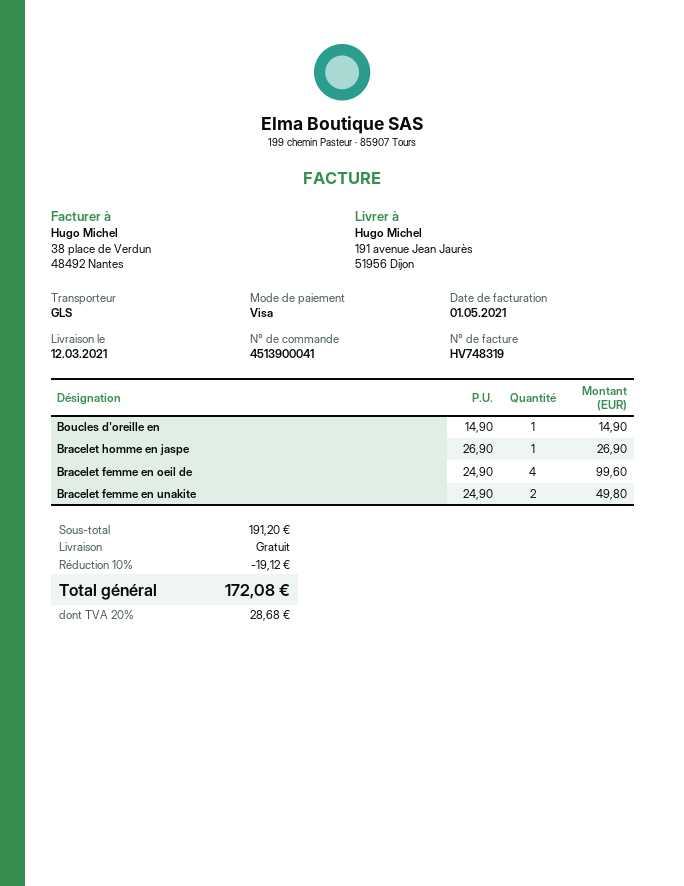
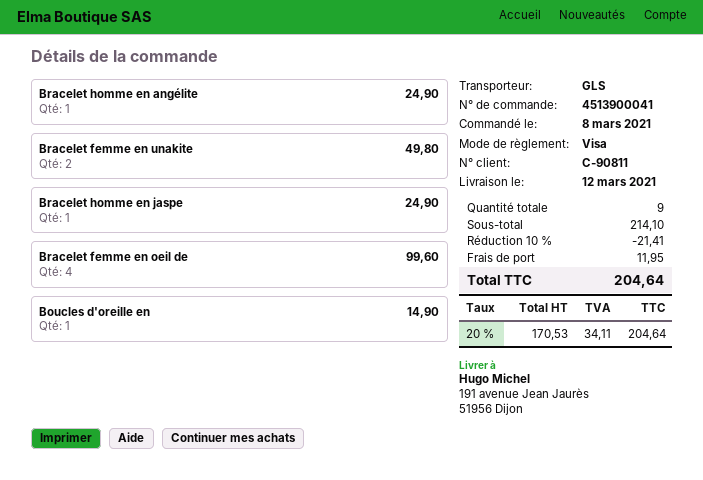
Bracelet homme en jaspe: 1 for 26.90 -> 1 for 24.90
Bracelet homme en angélite: none -> 1 for 24.90
subtotal: 191.20 -> 214.10
discount: 10% = 19.12 -> 10% = 21.41
shipping: 0.00 -> 11.95
tax: 20% = 28.68 -> 20% = 34.11
total: 172.08 -> 204.64

